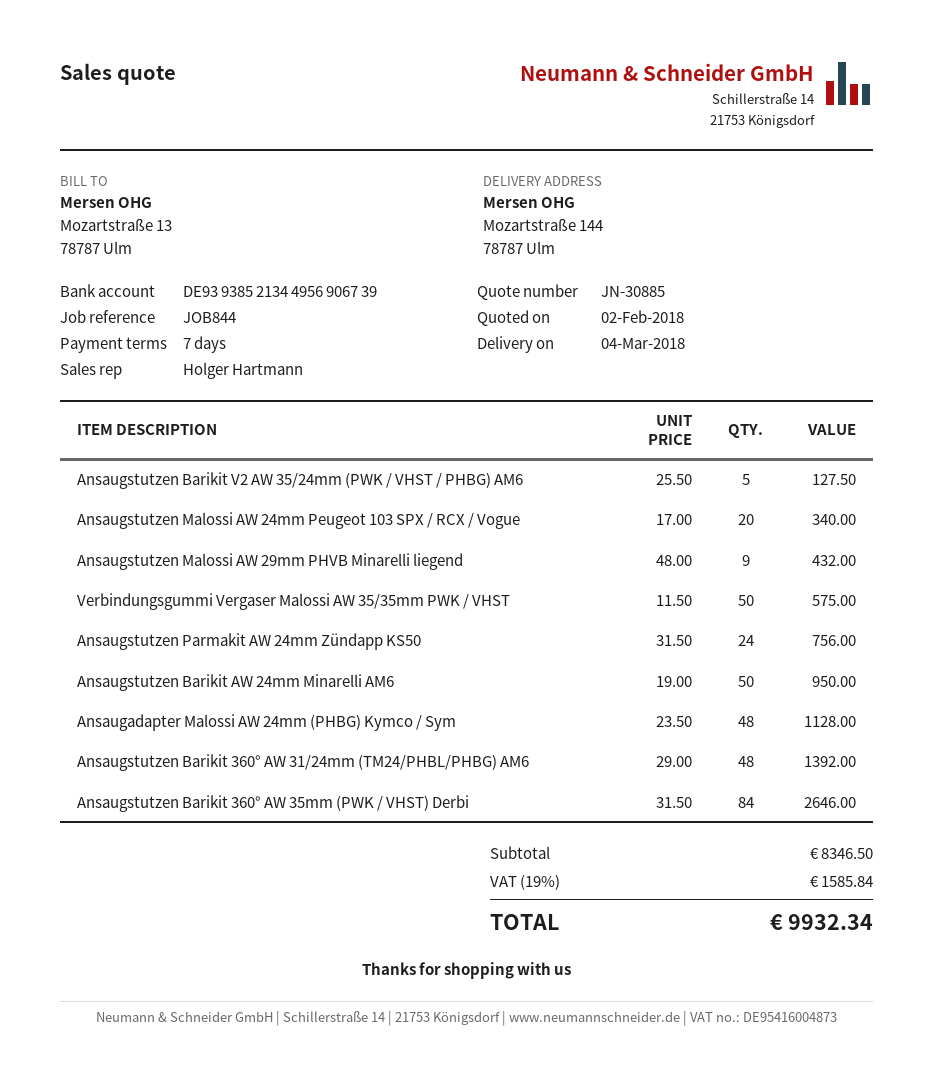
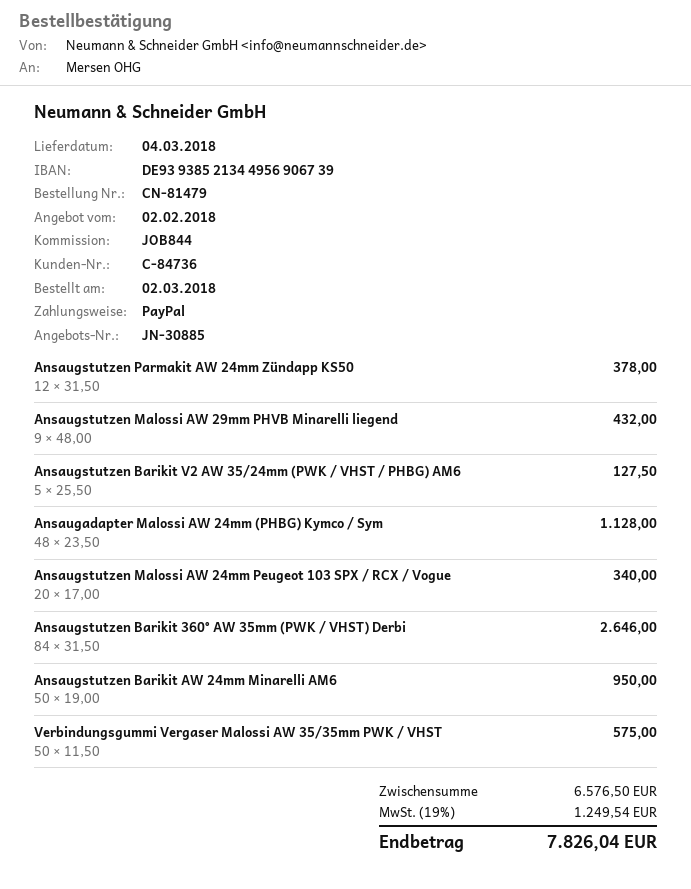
Ansaugstutzen Parmakit AW 24mm Zündapp KS50: 24 x 31.50 = 756.00 -> 12 x 31.50 = 378.00
Ansaugstutzen Barikit 360° AW 31/24mm (TM24/PHBL/PHBG) AM6: 48 x 29.00 = 1392.00 -> none
subtotal: 8346.50 -> 6576.50
tax: 19% = 1585.84 -> 19% = 1249.54
total: 9932.34 -> 7826.04

